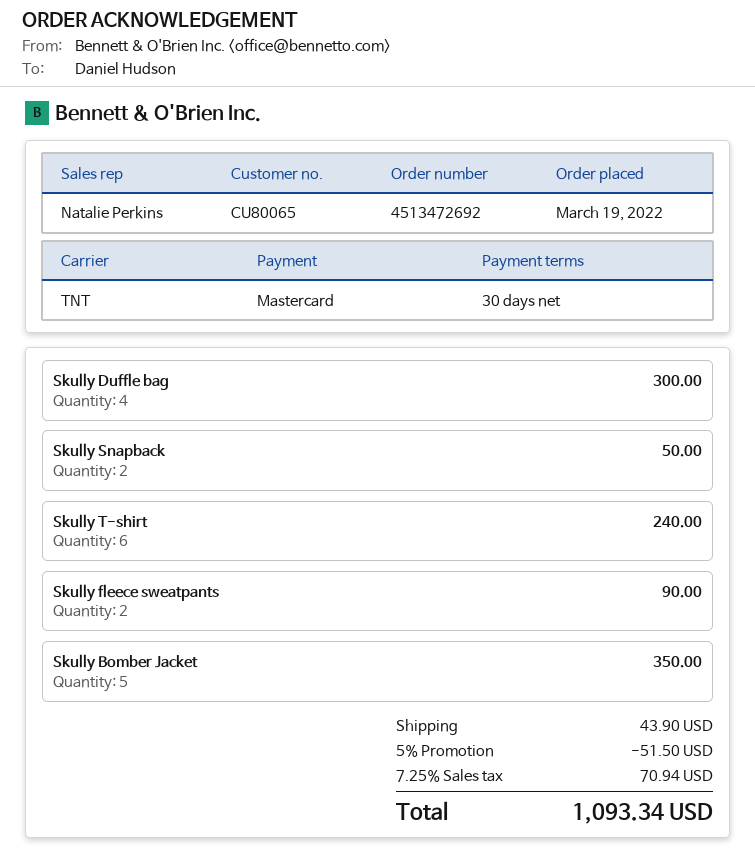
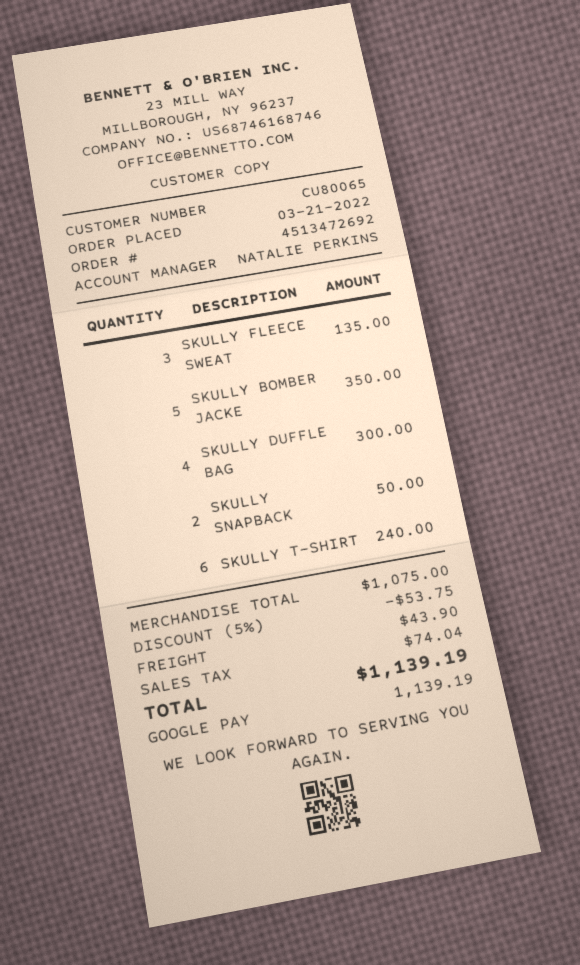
order date: 2022-03-19 -> 2022-03-21
payment method: Mastercard -> Google Pay
Skully fleece sweatpants: 2 for 90.00 -> 3 for 135.00
discount: 5% = 51.50 -> 5% = 53.75
tax: 70.94 -> 74.04
total: 1093.34 -> 1139.19

